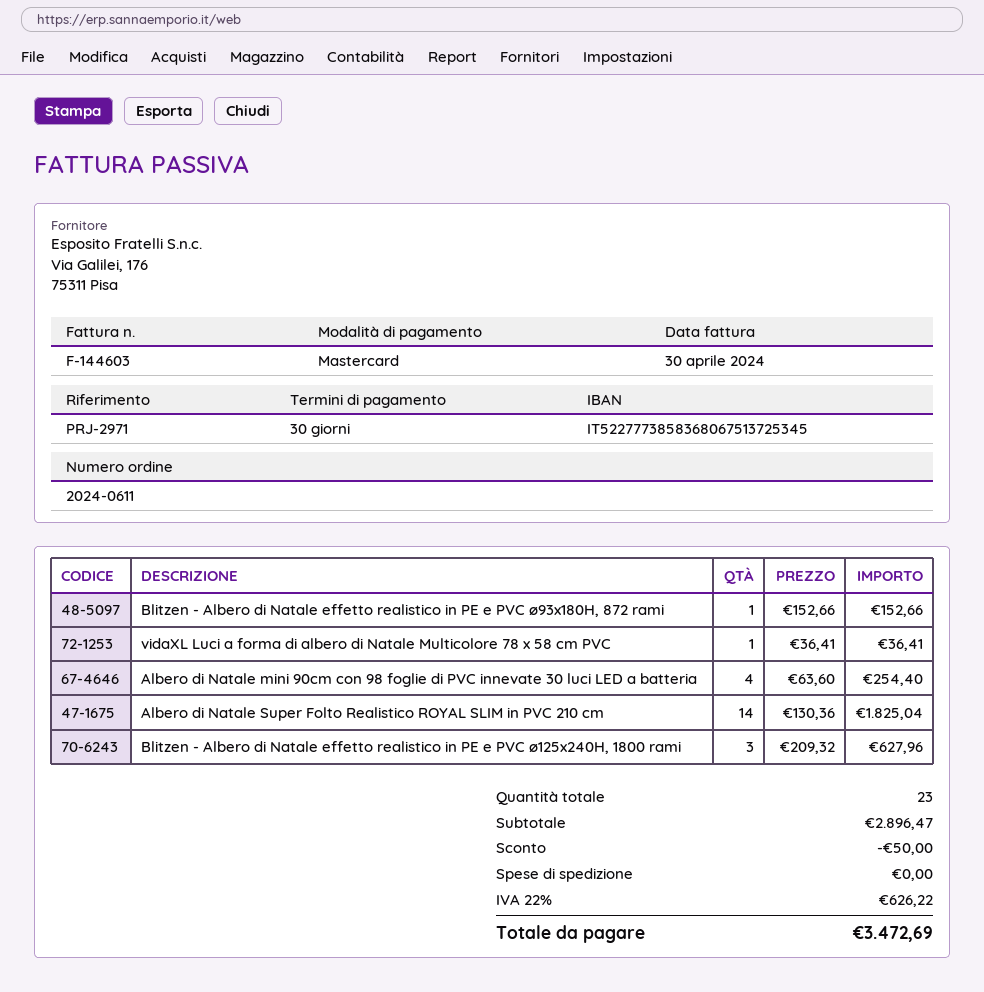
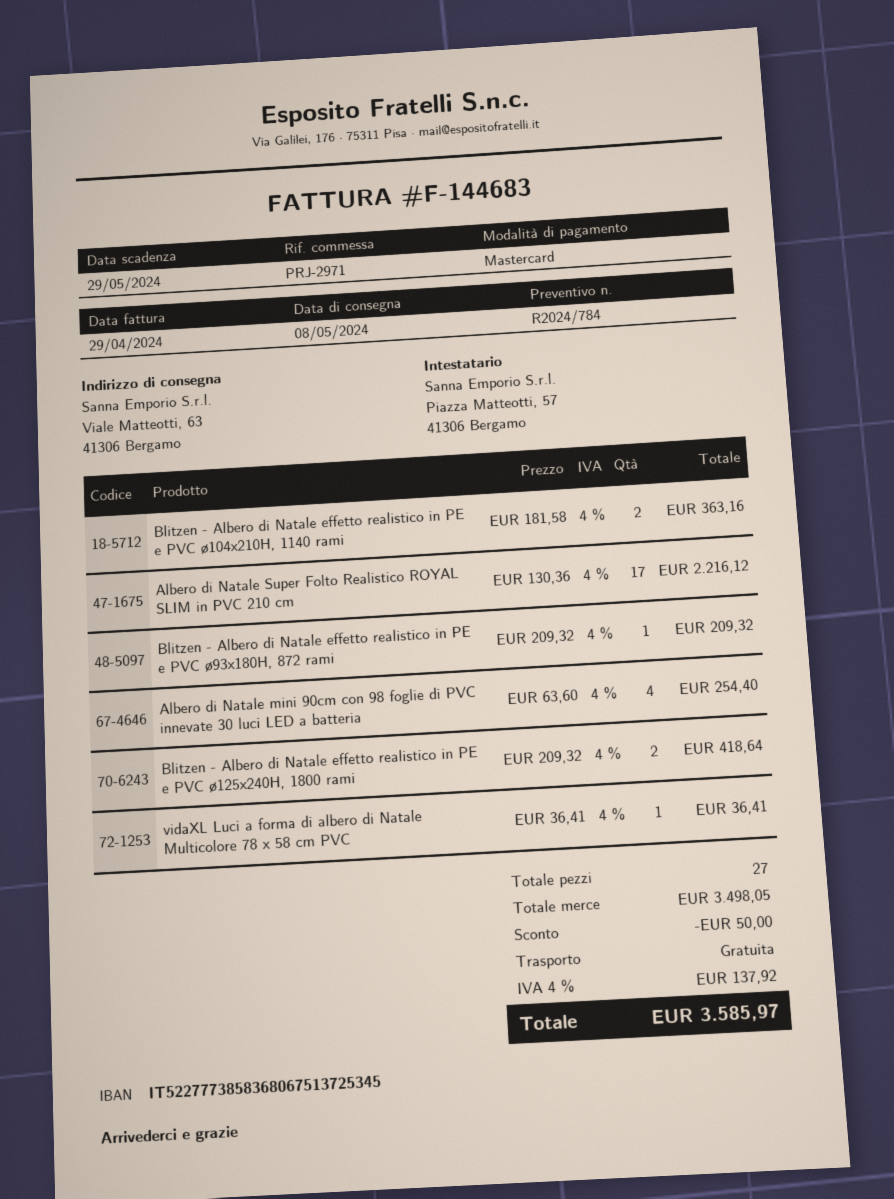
invoice number: F-144603 -> F-144683
invoice date: 2024-04-30 -> 2024-04-29
Blitzen - Albero di Natale effetto realistico in PE e PVC ø93x180H, 872 rami: 1 x 152.66 = 152.66 -> 1 x 209.32 = 209.32
Albero di Natale Super Folto Realistico ROYAL SLIM in PVC 210 cm: 14 x 130.36 = 1825.04 -> 17 x 130.36 = 2216.12
Blitzen - Albero di Natale effetto realistico in PE e PVC ø125x240H, 1800 rami: 3 x 209.32 = 627.96 -> 2 x 209.32 = 418.64
Blitzen - Albero di Natale effetto realistico in PE e PVC ø104x210H, 1140 rami: none -> 2 x 181.58 = 363.16
total quantity: 23 -> 27
subtotal: 2896.47 -> 3498.05
tax: 22% = 626.22 -> 4% = 137.92
total: 3472.69 -> 3585.97

